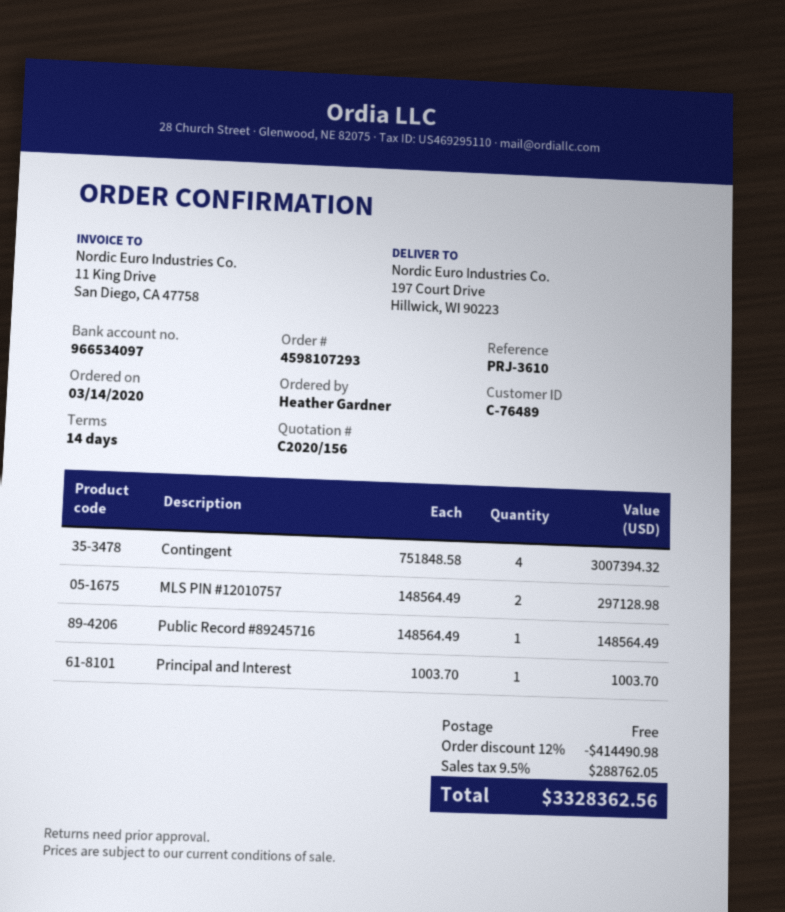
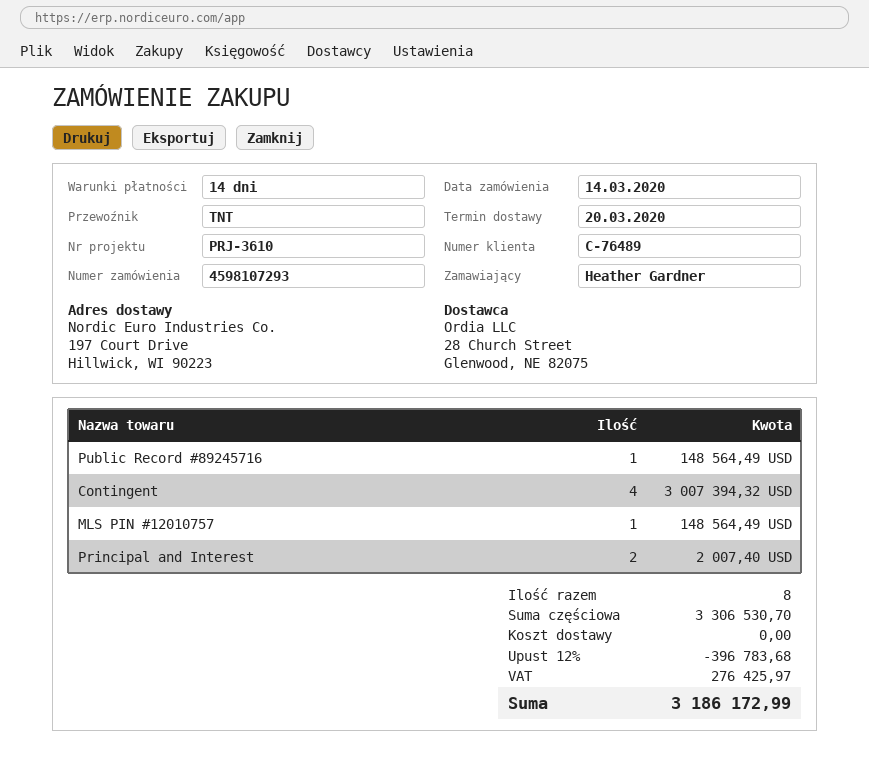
MLS PIN #12010757: 2 for 297128.98 -> 1 for 148564.49
Principal and Interest: 1 for 1003.70 -> 2 for 2007.40
discount: 12% = 414490.98 -> 12% = 396783.68
tax: 288762.05 -> 276425.97
total: 3328362.56 -> 3186172.99

